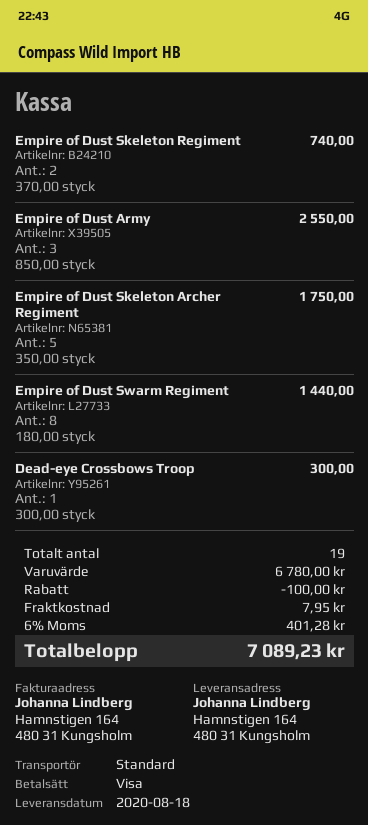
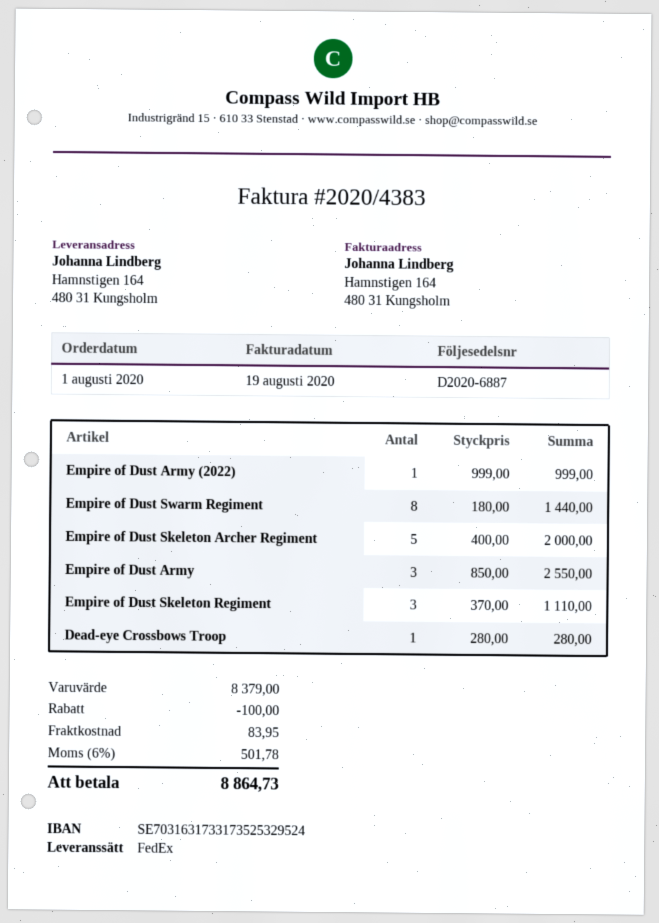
shipping method: standard -> FedEx
Empire of Dust Skeleton Regiment: 2 x 370.00 = 740.00 -> 3 x 370.00 = 1110.00
Empire of Dust Skeleton Archer Regiment: 5 x 350.00 = 1750.00 -> 5 x 400.00 = 2000.00
Dead-eye Crossbows Troop: 1 x 300.00 = 300.00 -> 1 x 280.00 = 280.00
Empire of Dust Army (2022): none -> 1 x 999.00 = 999.00
subtotal: 6780.00 -> 8379.00
shipping: 7.95 -> 83.95
tax: 6% = 401.28 -> 6% = 501.78
total: 7089.23 -> 8864.73

